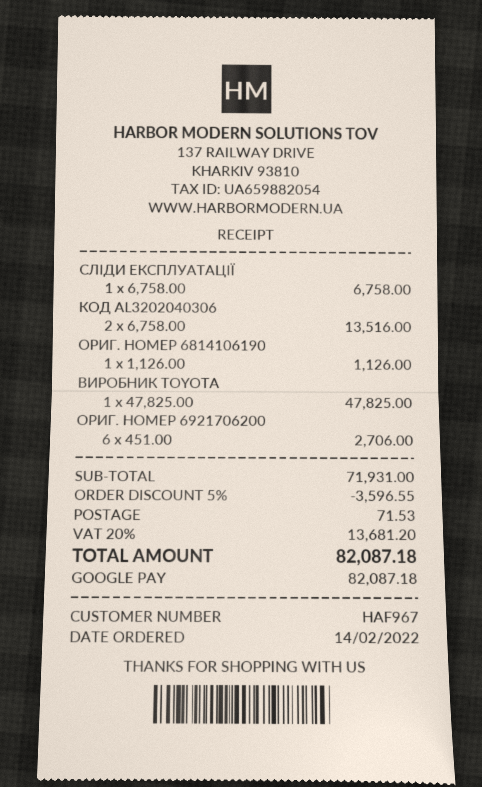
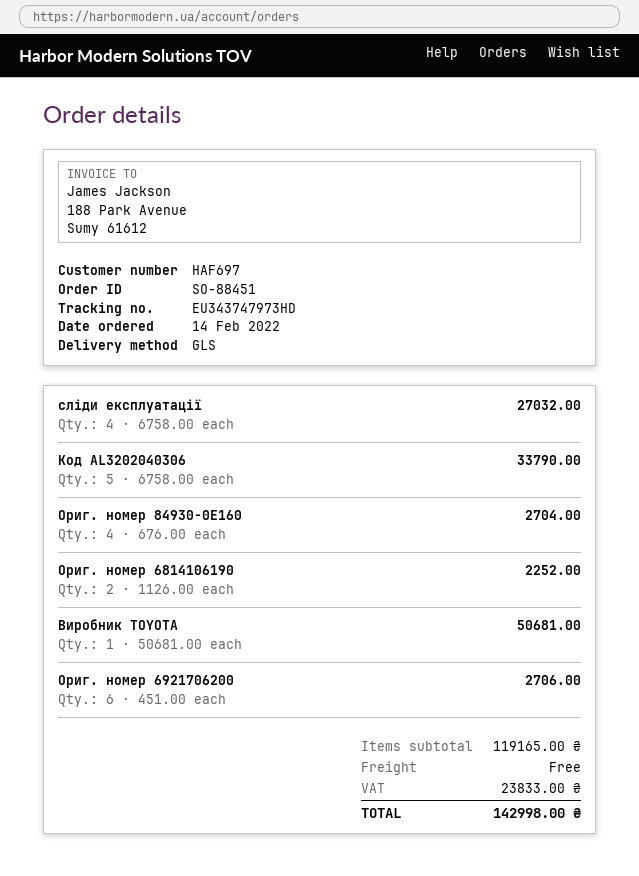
customer number: HAF967 -> HAF697
СЛІДИ ЕКСПЛУАТАЦІЇ: 1 x 6758.00 = 6758.00 -> 4 x 6758.00 = 27032.00
КОД AL3202040306: 2 x 6758.00 = 13516.00 -> 5 x 6758.00 = 33790.00
ОРИГ. НОМЕР 6814106190: 1 x 1126.00 = 1126.00 -> 2 x 1126.00 = 2252.00
ВИРОБНИК TOYOTA: 1 x 47825.00 = 47825.00 -> 1 x 50681.00 = 50681.00
Ориг. номер 84930-0E160: none -> 4 x 676.00 = 2704.00
subtotal: 71931.00 -> 119165.00
discount: 5% = 3596.55 -> none
shipping: 71.53 -> 0.00
tax: 13681.20 -> 23833.00
total: 82087.18 -> 142998.00

